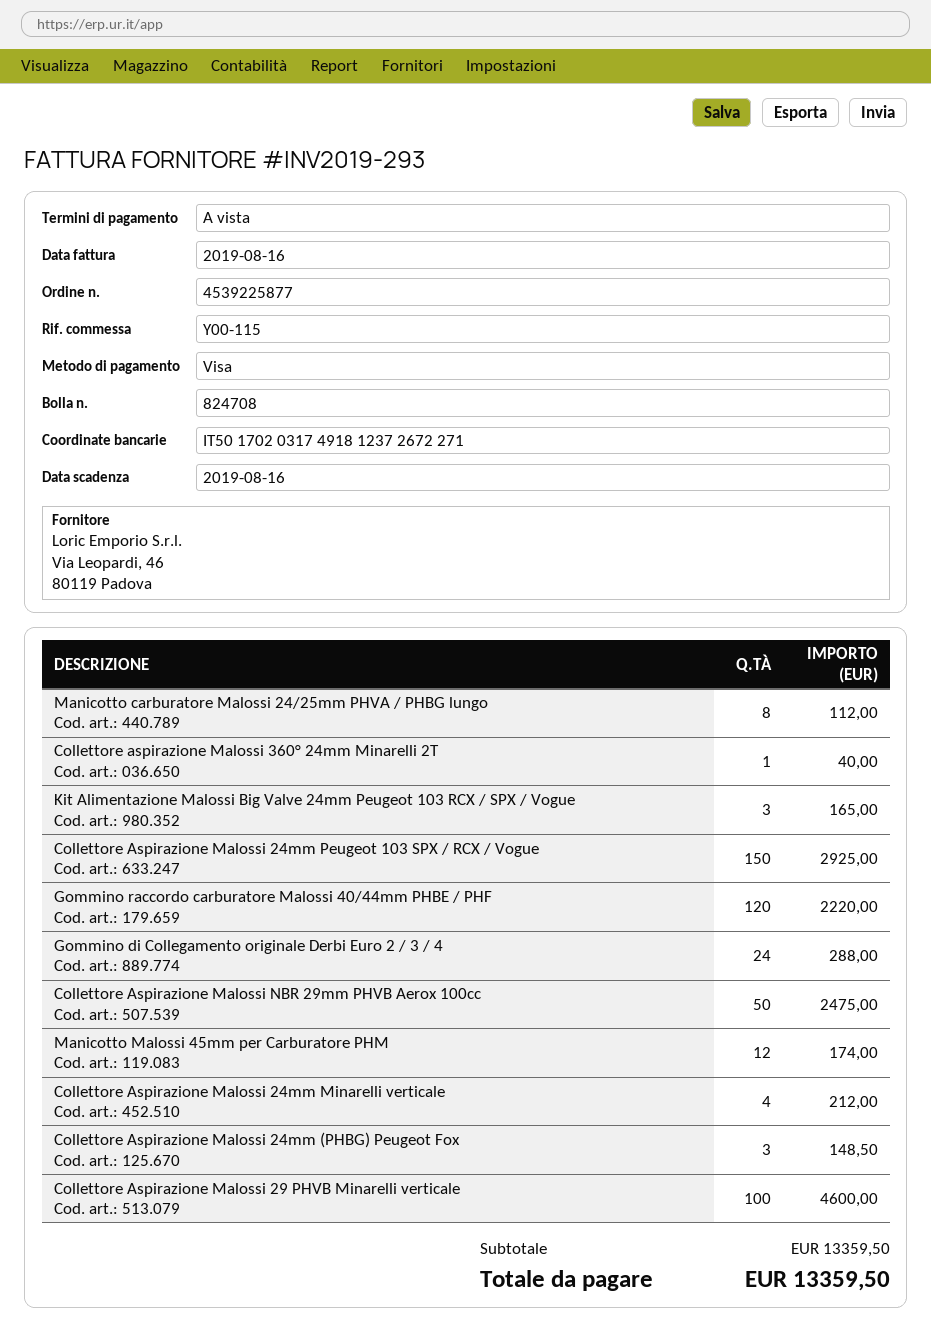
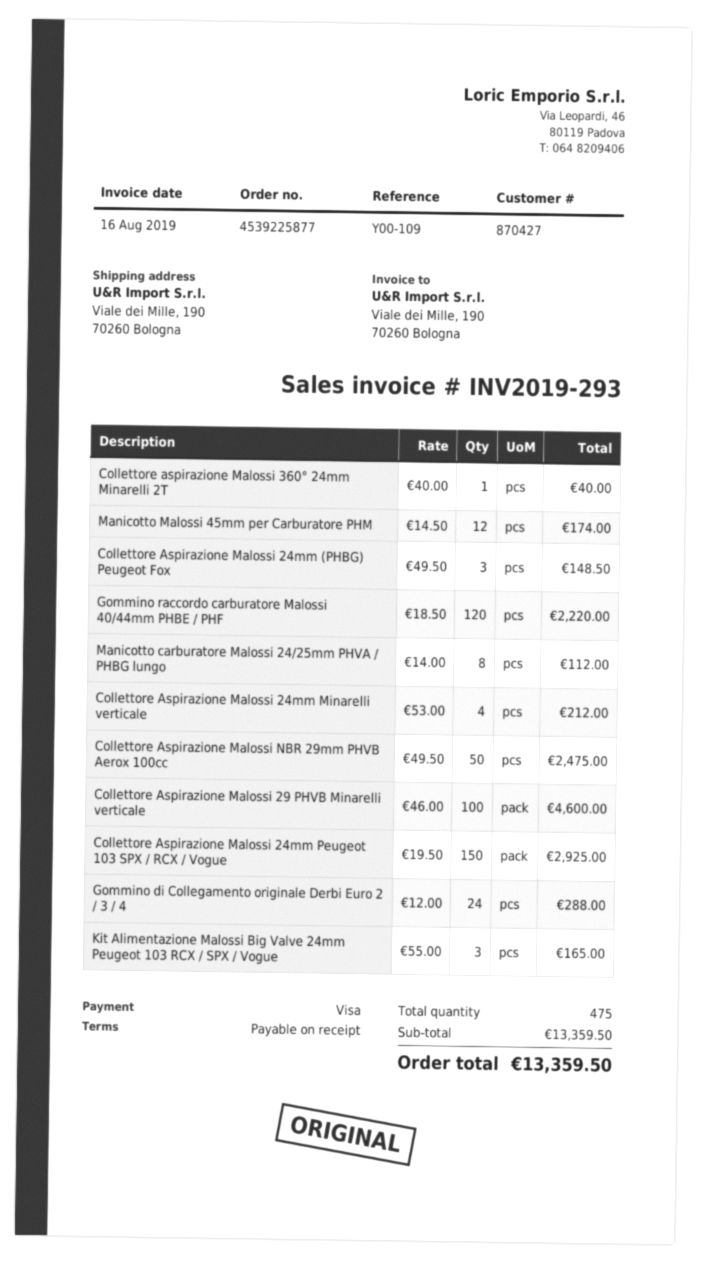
reference: Y00-115 -> Y00-109

